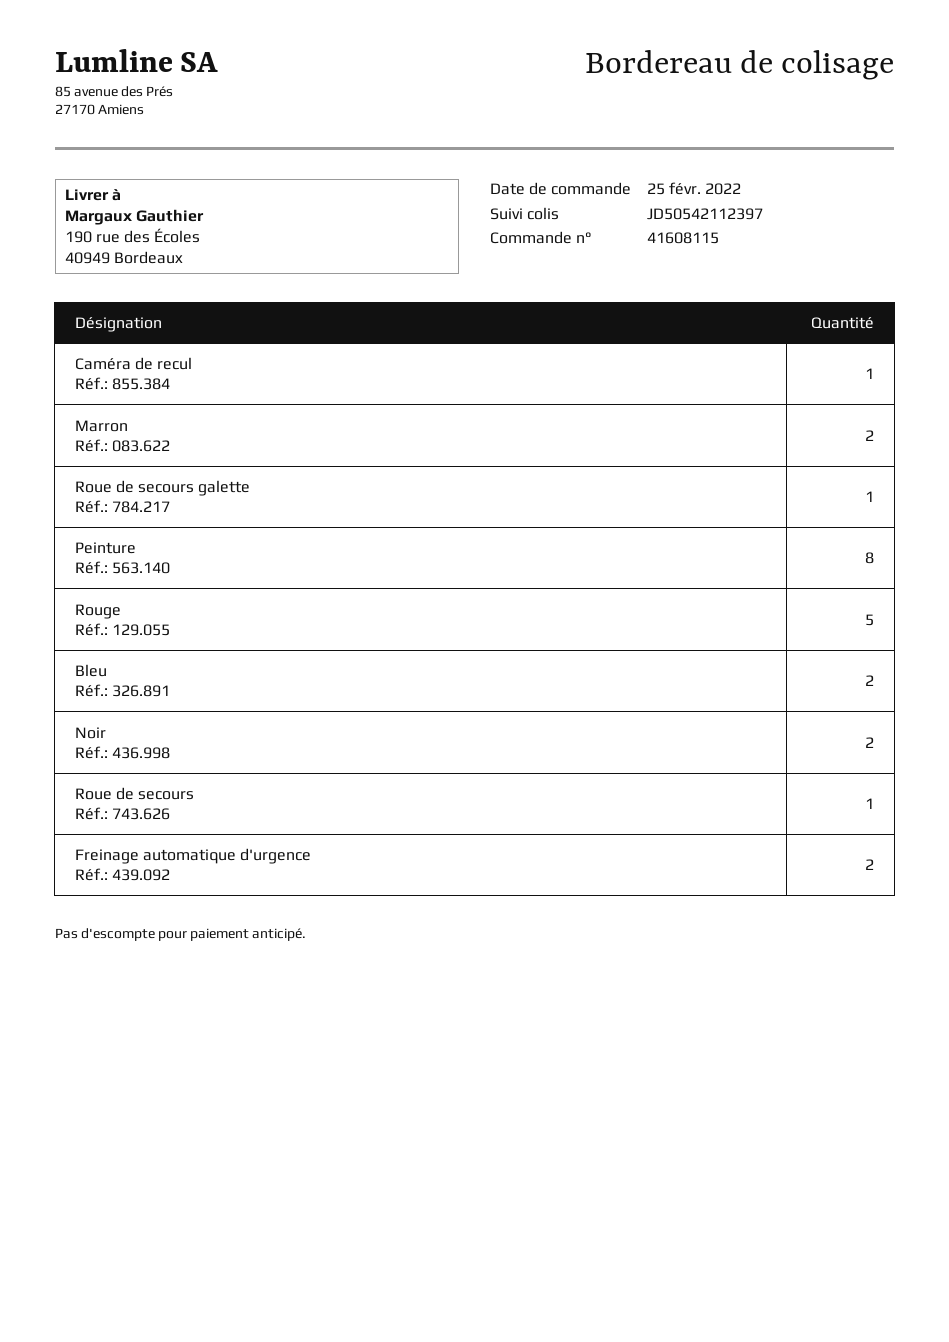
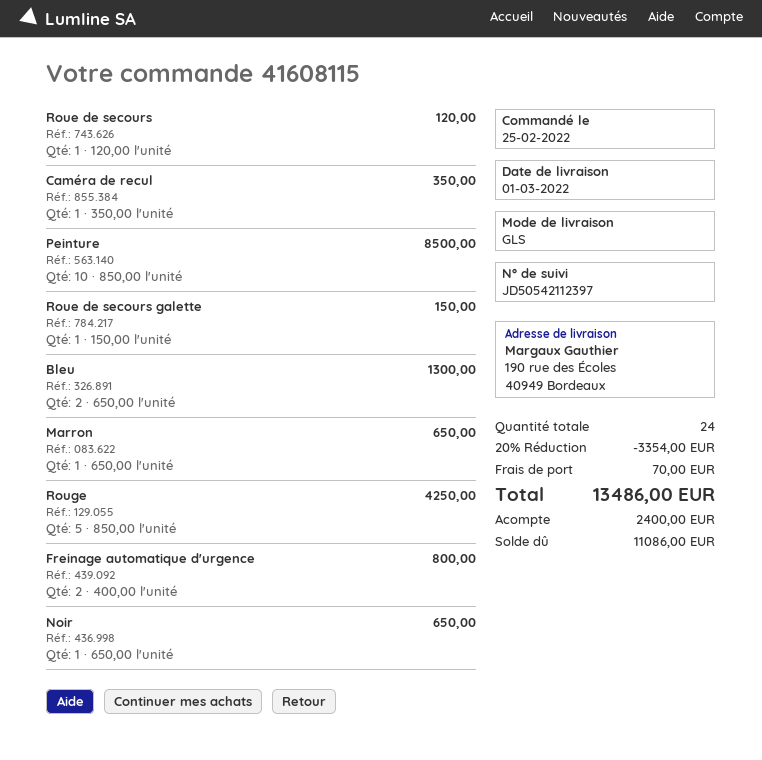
Marron: 2 -> 1
Peinture: 8 -> 10
Noir: 2 -> 1

